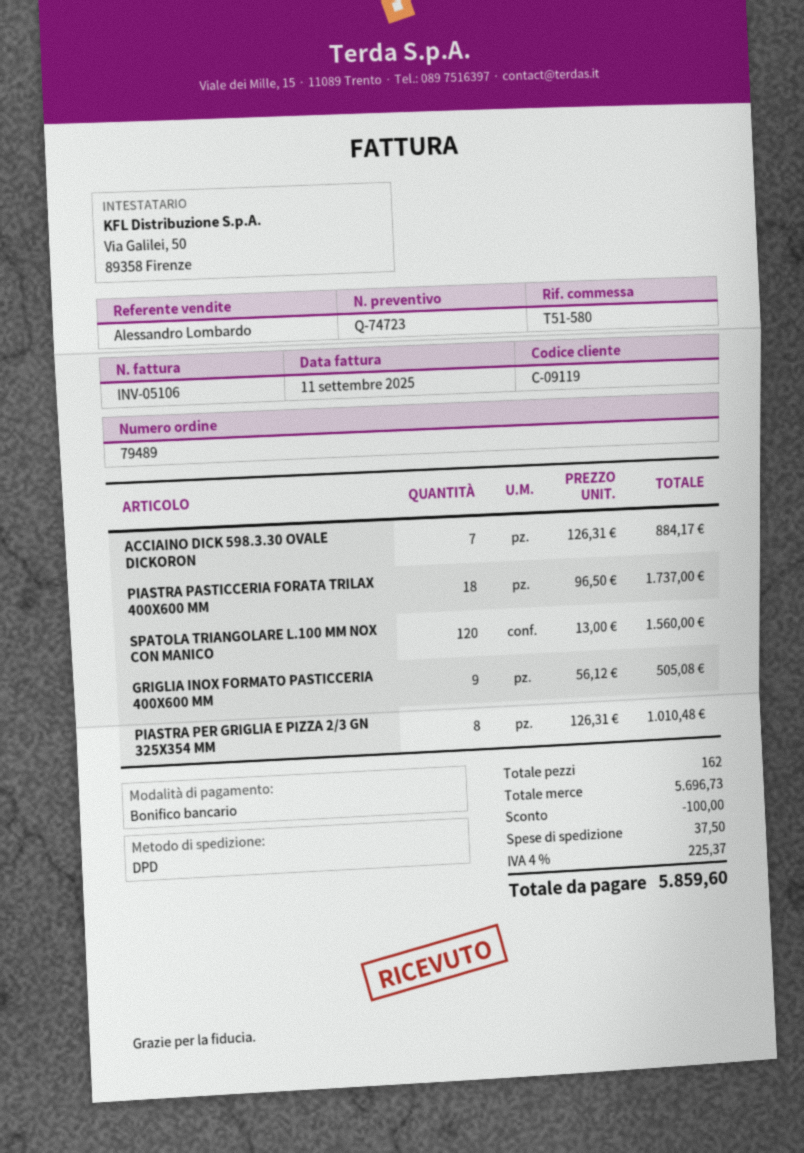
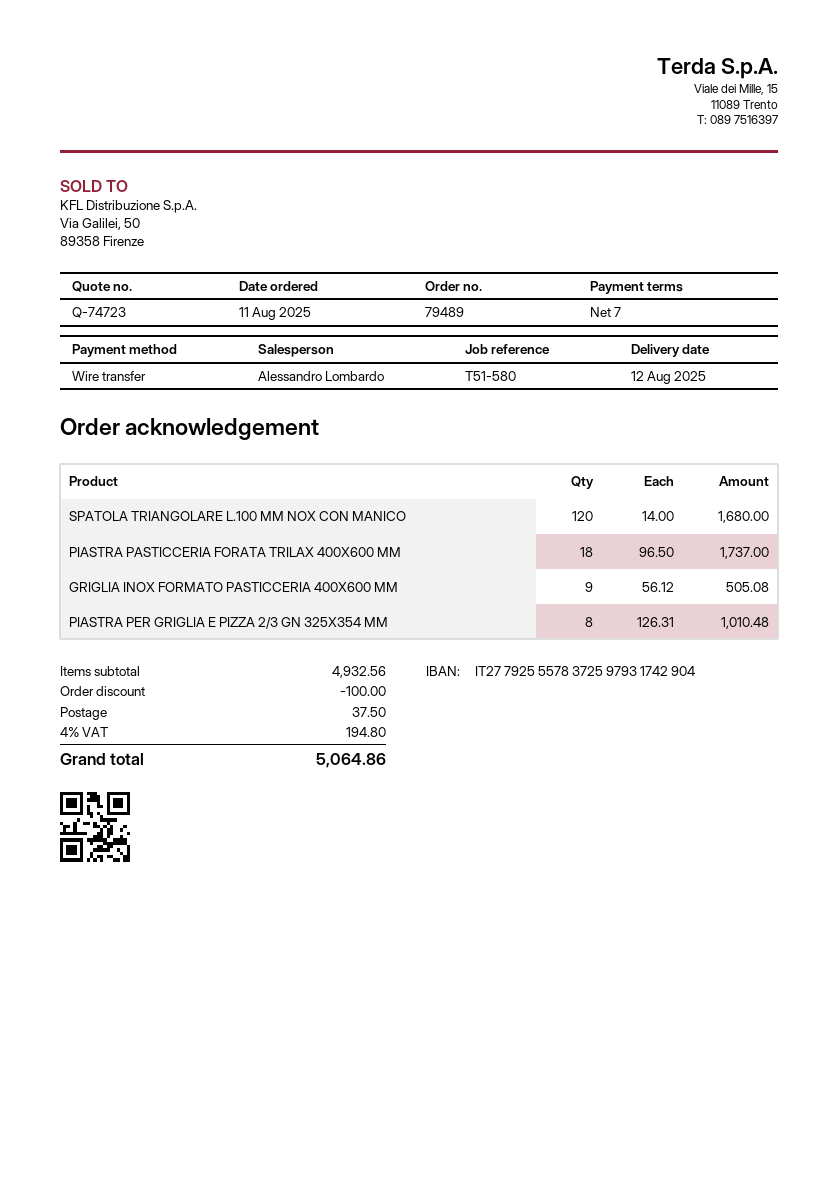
ACCIAINO DICK 598.3.30 OVALE DICKORON: 7 x 126.31 = 884.17 -> none
SPATOLA TRIANGOLARE L.100 MM NOX CON MANICO: 120 x 13.00 = 1560.00 -> 120 x 14.00 = 1680.00
subtotal: 5696.73 -> 4932.56
tax: 4% = 225.37 -> 4% = 194.80
total: 5859.60 -> 5064.86

